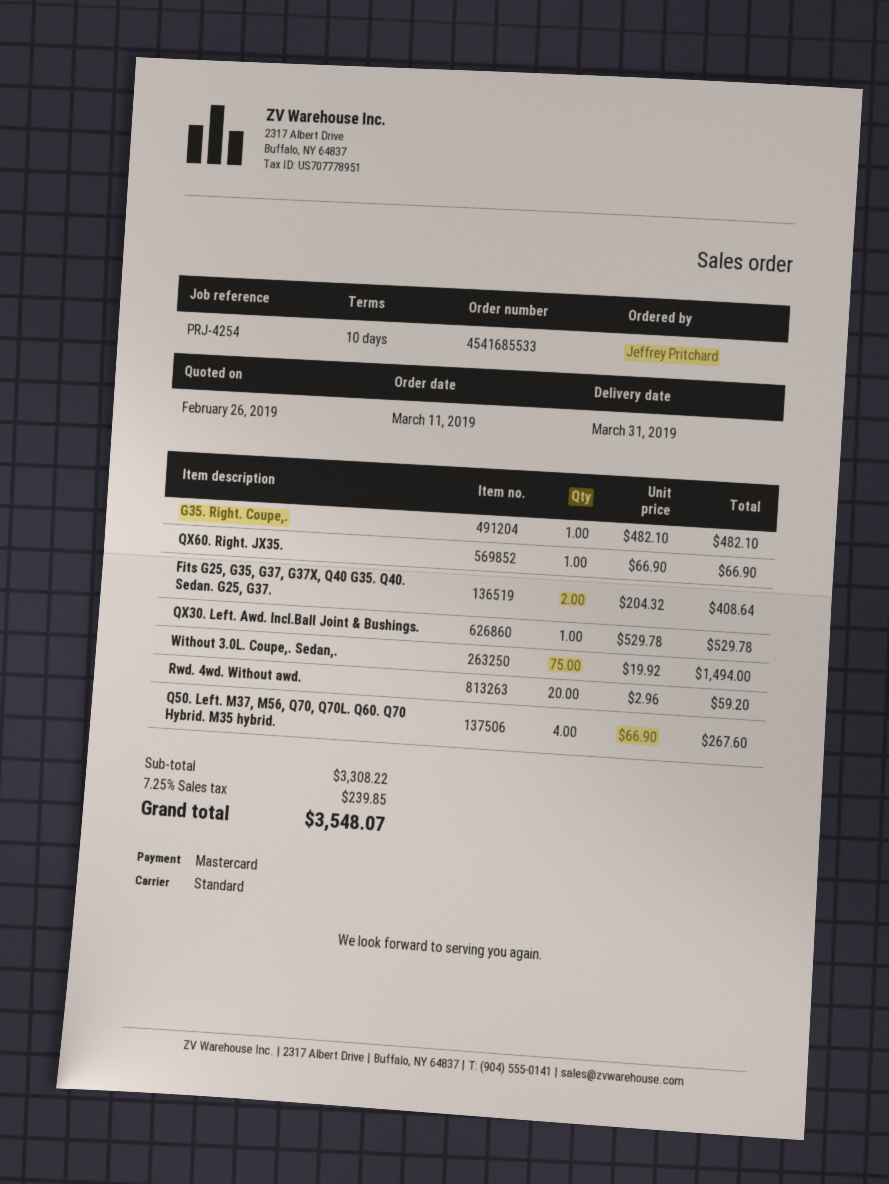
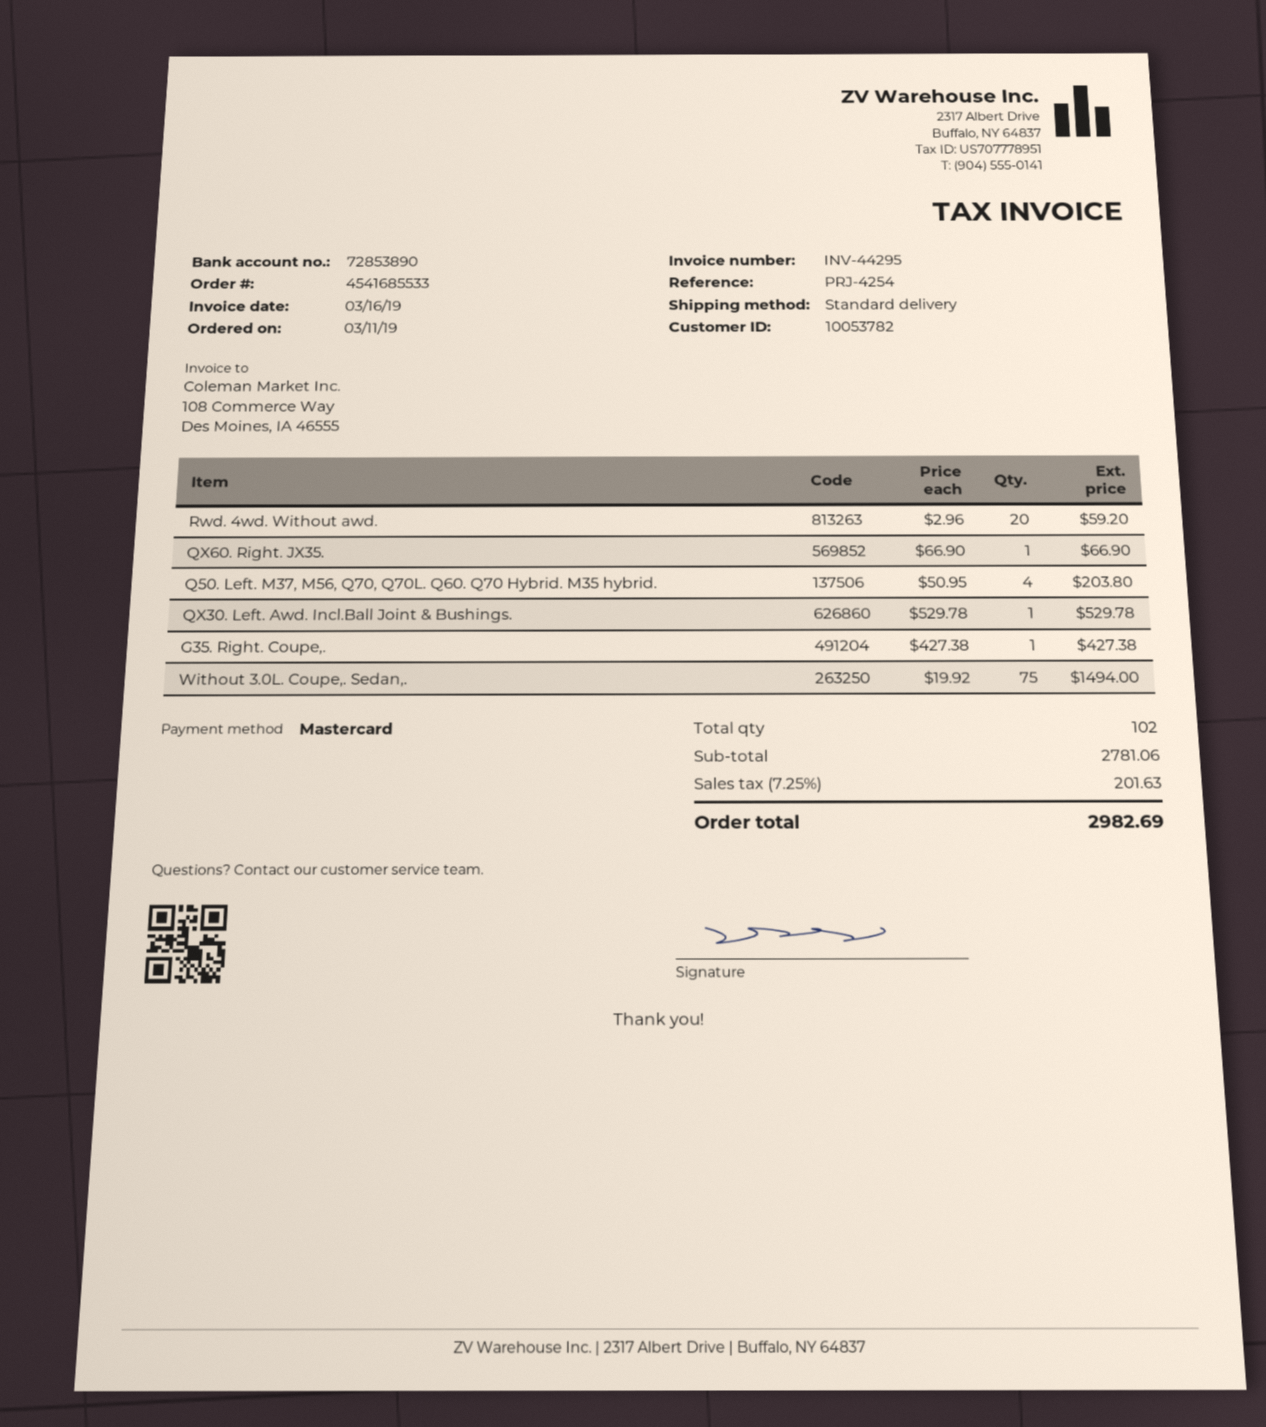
G35. Right. Coupe,.: 1 x 482.10 = 482.10 -> 1 x 427.38 = 427.38
Fits G25, G35, G37, G37X, Q40 G35. Q40. Sedan. G25, G37.: 2 x 204.32 = 408.64 -> none
Q50. Left. M37, M56, Q70, Q70L. Q60. Q70 Hybrid. M35 hybrid.: 4 x 66.90 = 267.60 -> 4 x 50.95 = 203.80
subtotal: 3308.22 -> 2781.06
tax: 7.25% = 239.85 -> 7.25% = 201.63
total: 3548.07 -> 2982.69

